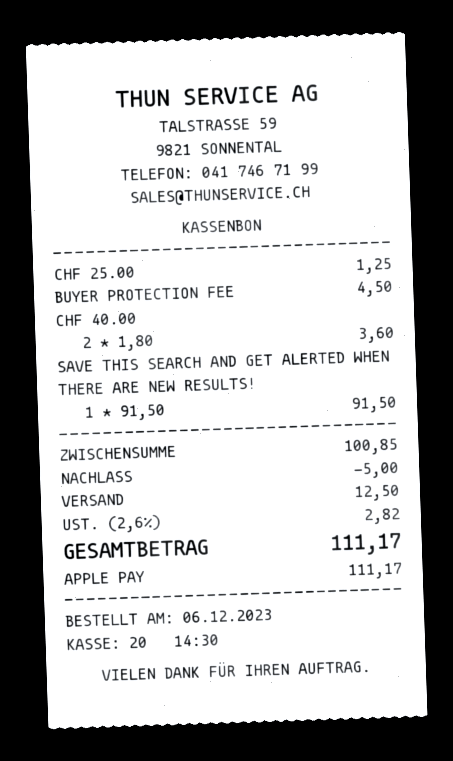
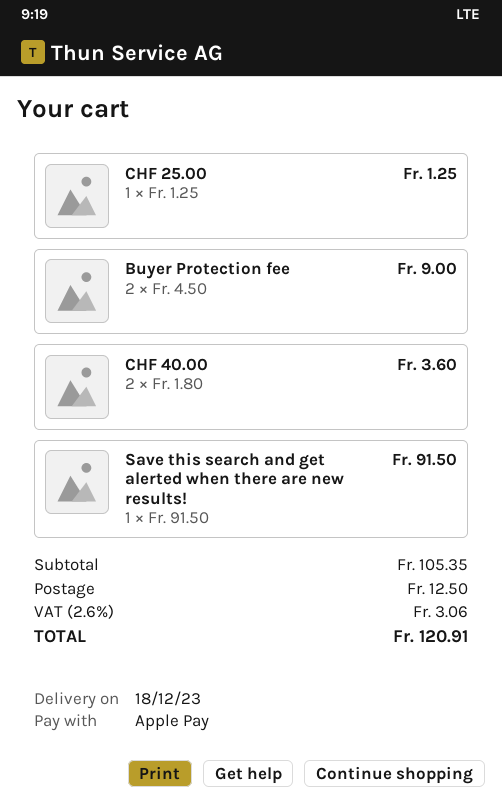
BUYER PROTECTION FEE: 1 x 4.50 = 4.50 -> 2 x 4.50 = 9.00
subtotal: 100.85 -> 105.35
discount: 5.00 -> none
tax: 2.6% = 2.82 -> 2.6% = 3.06
total: 111.17 -> 120.91

